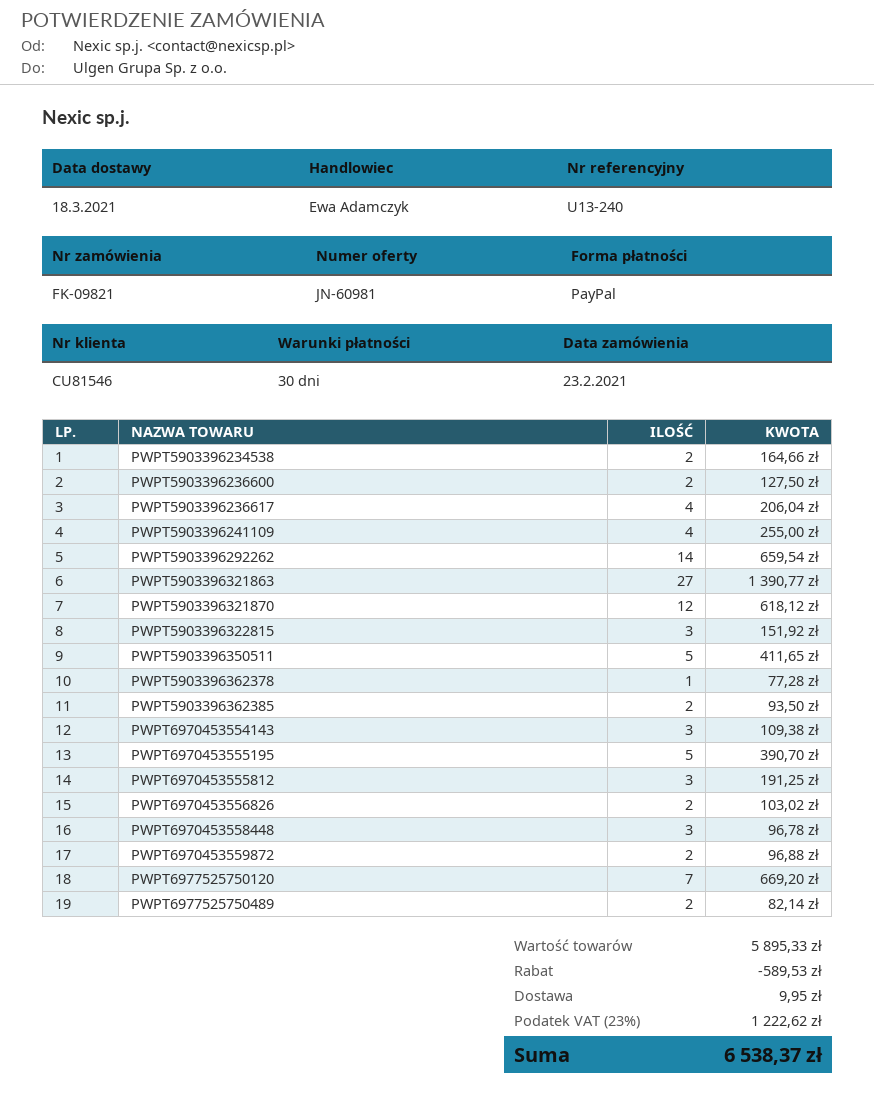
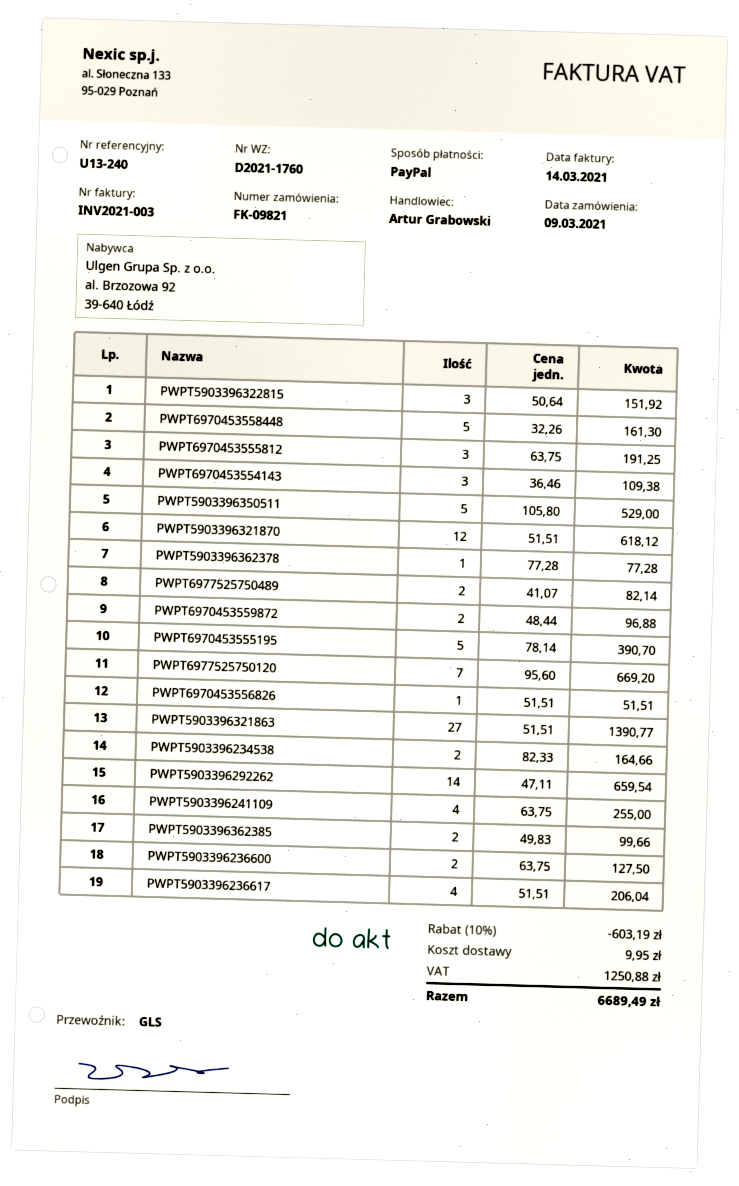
order date: 2021-02-23 -> 2021-03-09
sales rep: Ewa Adamczyk -> Artur Grabowski
PWPT5903396350511: 5 for 411.65 -> 5 for 529.00
PWPT5903396362385: 2 for 93.50 -> 2 for 99.66
PWPT6970453556826: 2 for 103.02 -> 1 for 51.51
PWPT6970453558448: 3 for 96.78 -> 5 for 161.30
discount: 589.53 -> 603.19
tax: 1222.62 -> 1250.88
total: 6538.37 -> 6689.49

